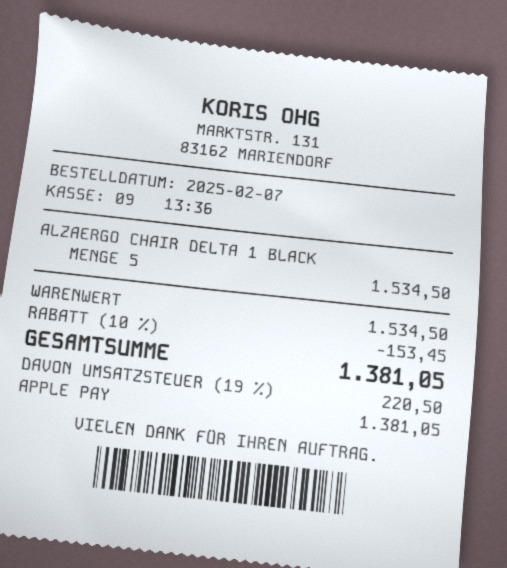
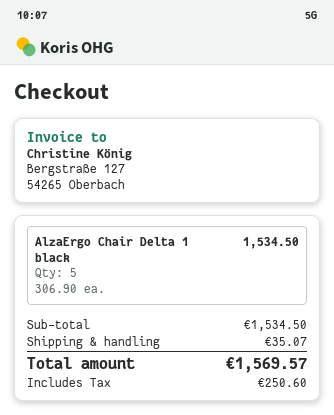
discount: 10% = 153.45 -> none
shipping: none -> 35.07
tax: 220.50 -> 250.60
total: 1381.05 -> 1569.57

